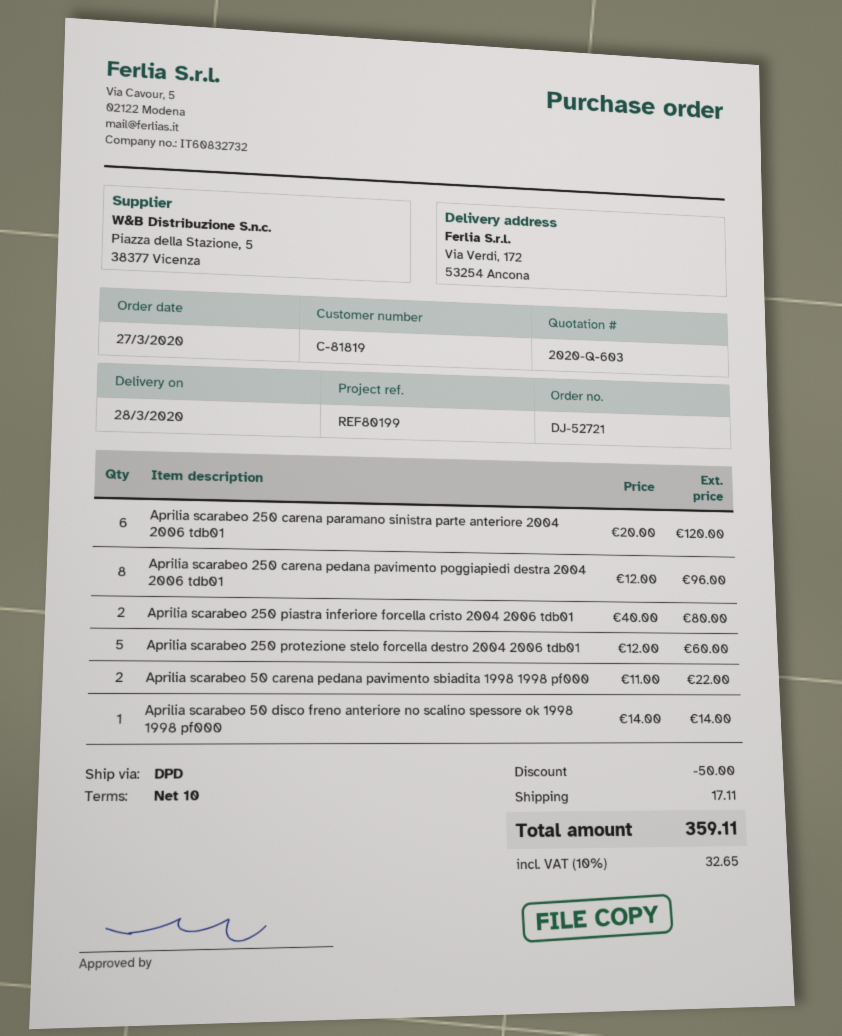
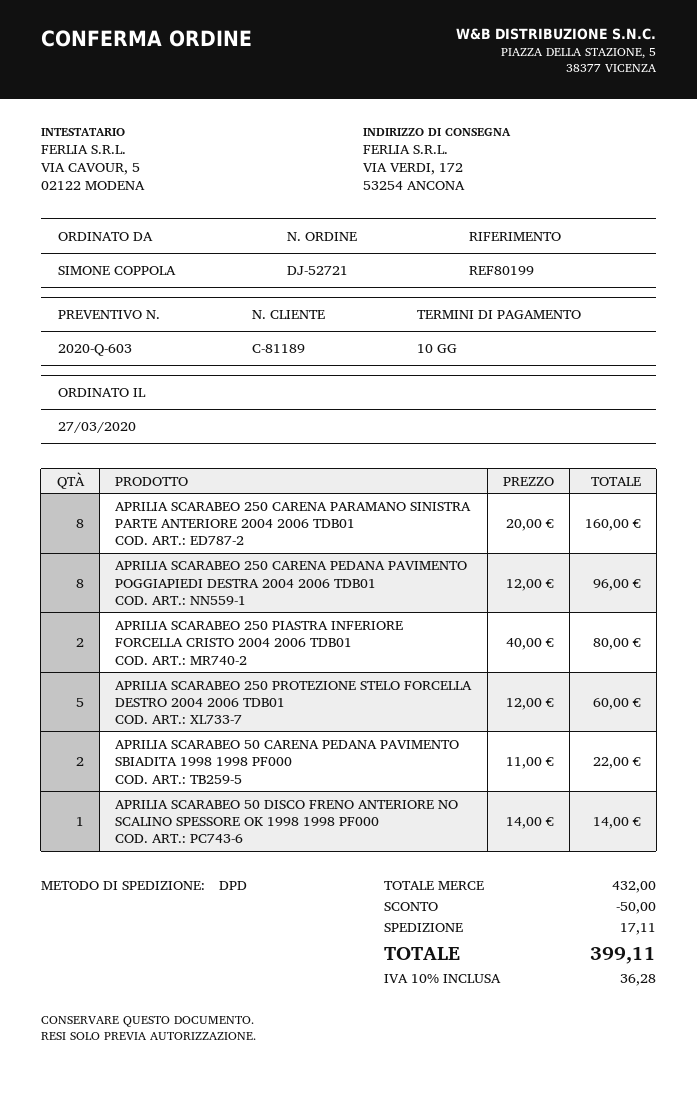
customer number: C-81819 -> C-81189
Aprilia scarabeo 250 carena paramano sinistra parte anteriore 2004 2006 tdb01: 6 x 20.00 = 120.00 -> 8 x 20.00 = 160.00
tax: 10% = 32.65 -> 10% = 36.28
total: 359.11 -> 399.11

